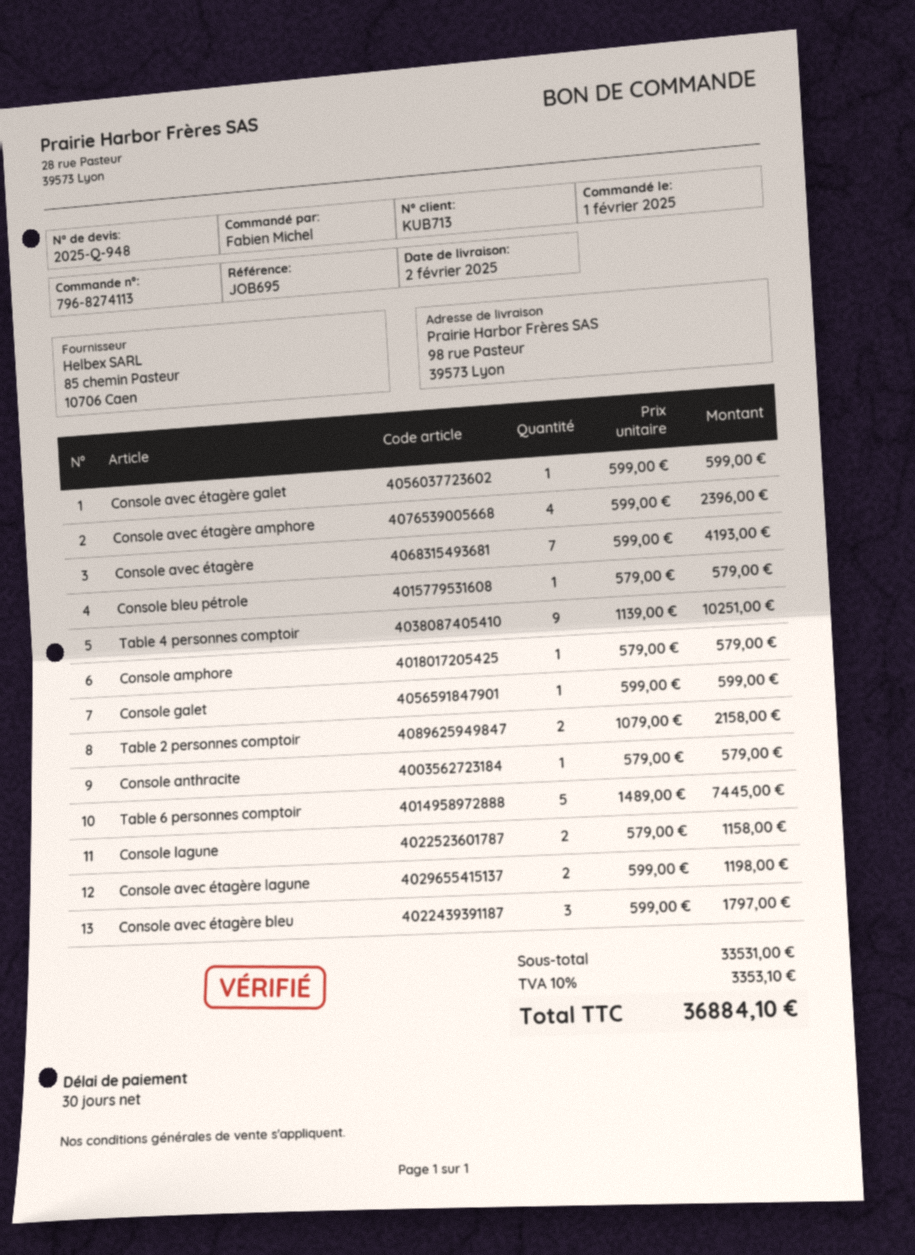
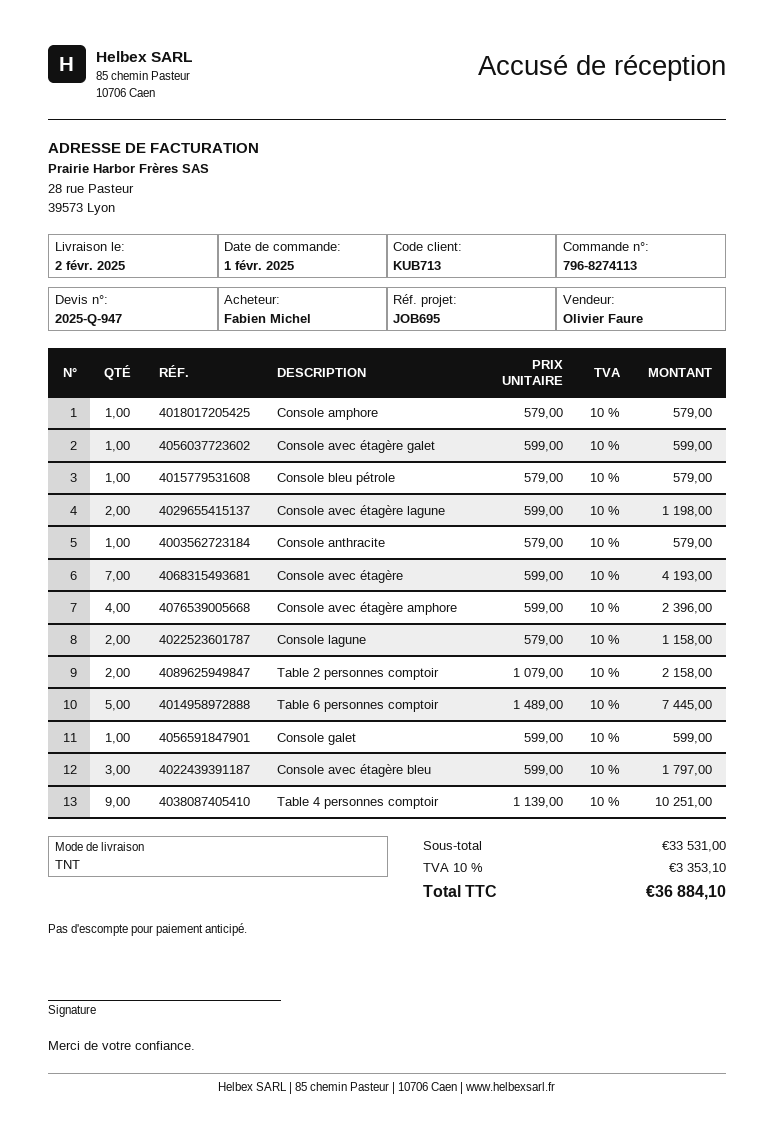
quote number: 2025-Q-948 -> 2025-Q-947

